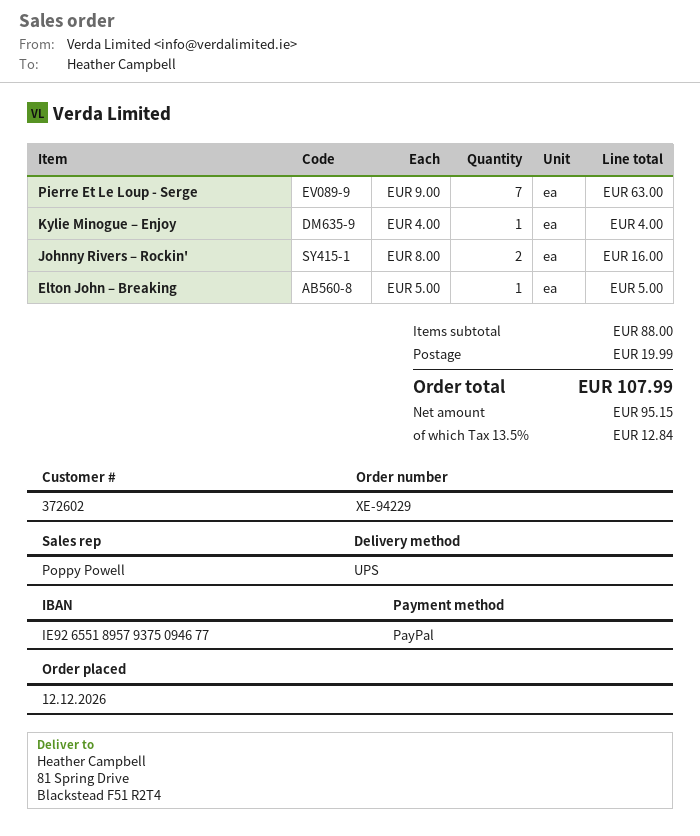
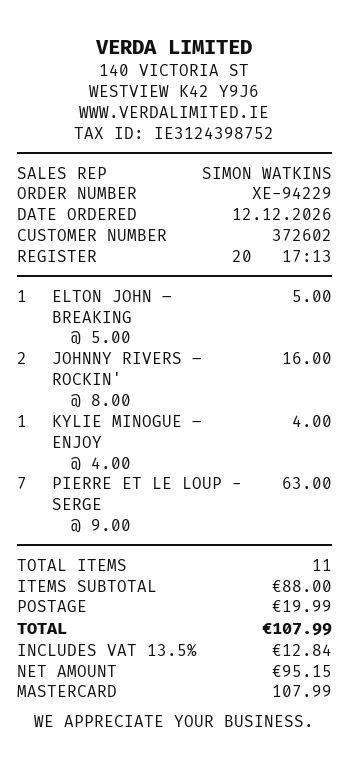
sales rep: Poppy Powell -> SIMON WATKINS
payment method: PayPal -> Mastercard

